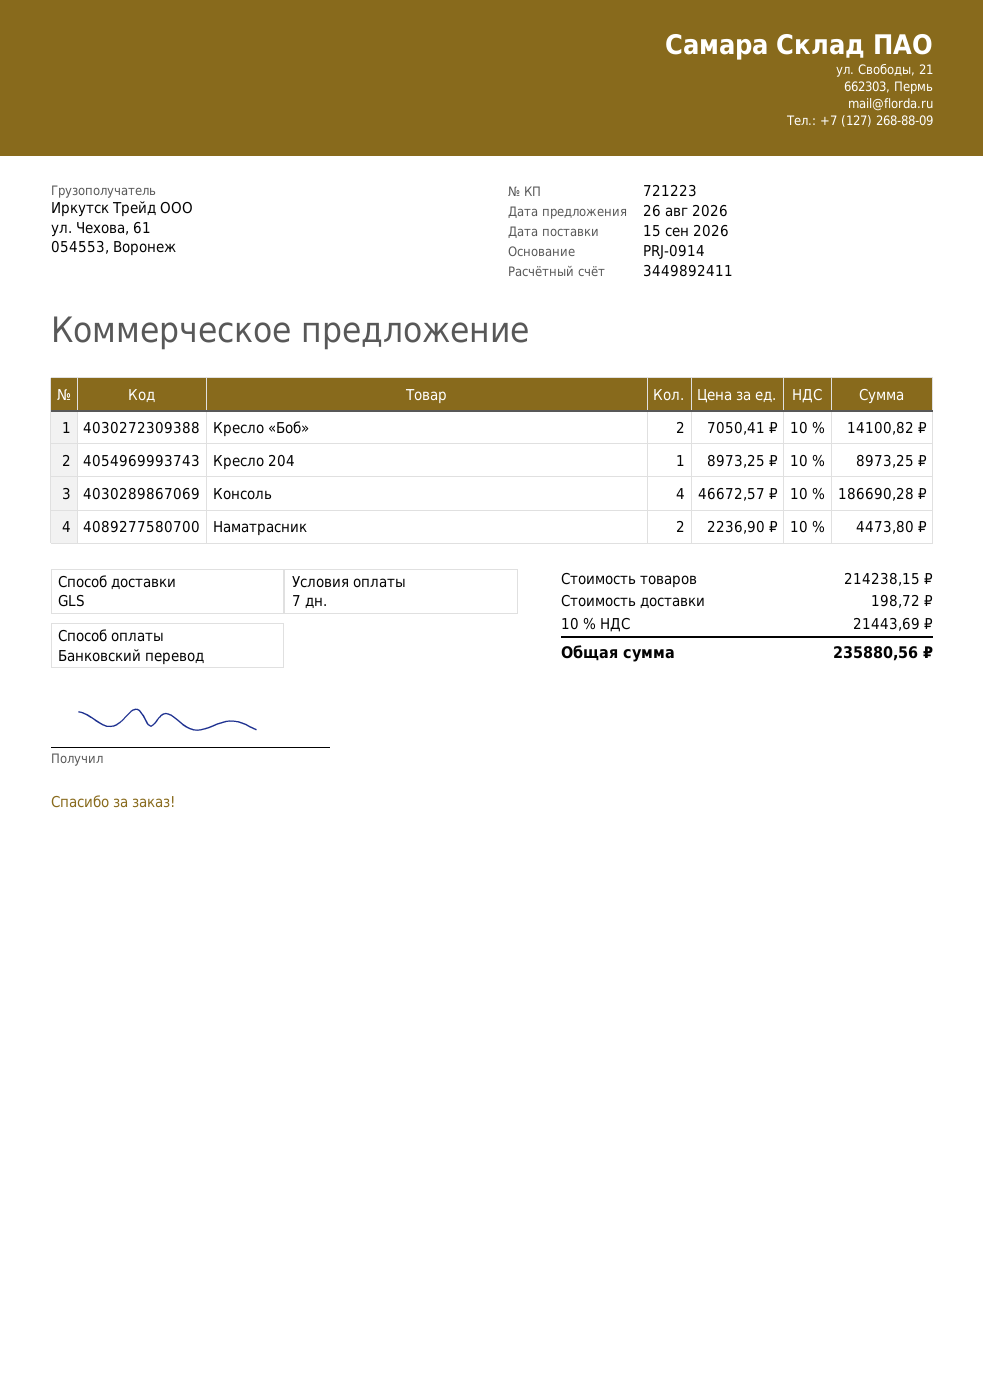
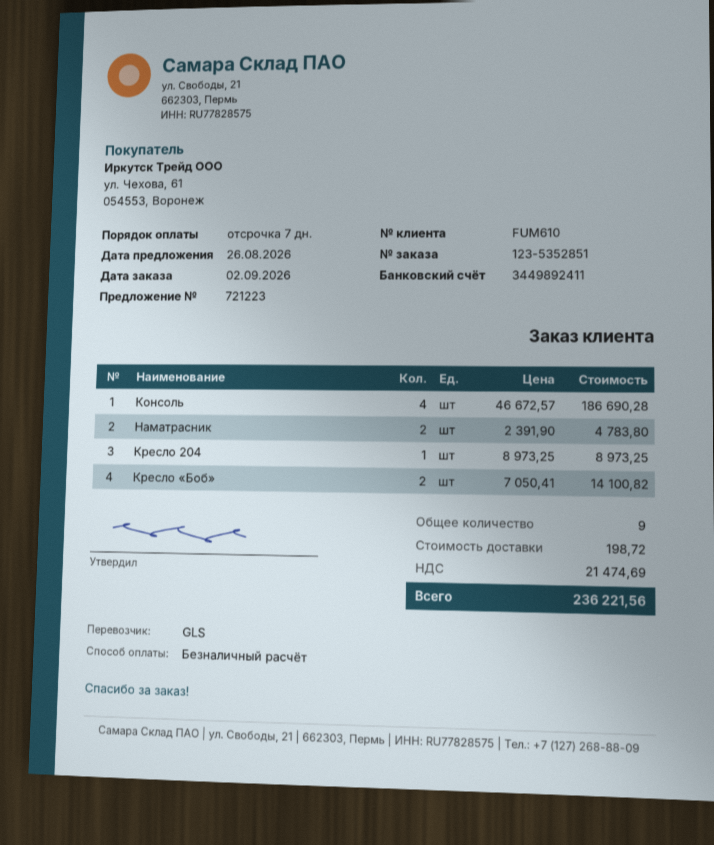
Наматрасник: 2 x 2236.90 = 4473.80 -> 2 x 2391.90 = 4783.80
tax: 21443.69 -> 21474.69
total: 235880.56 -> 236221.56

